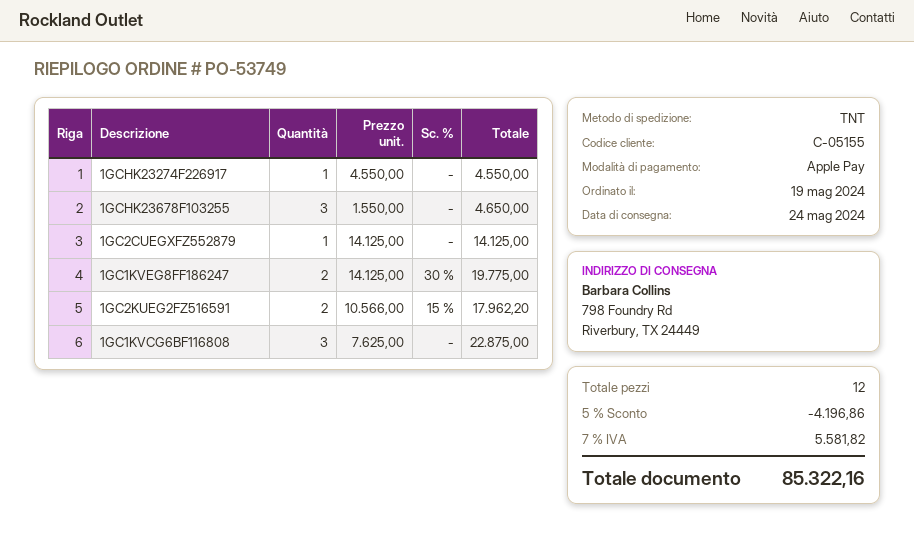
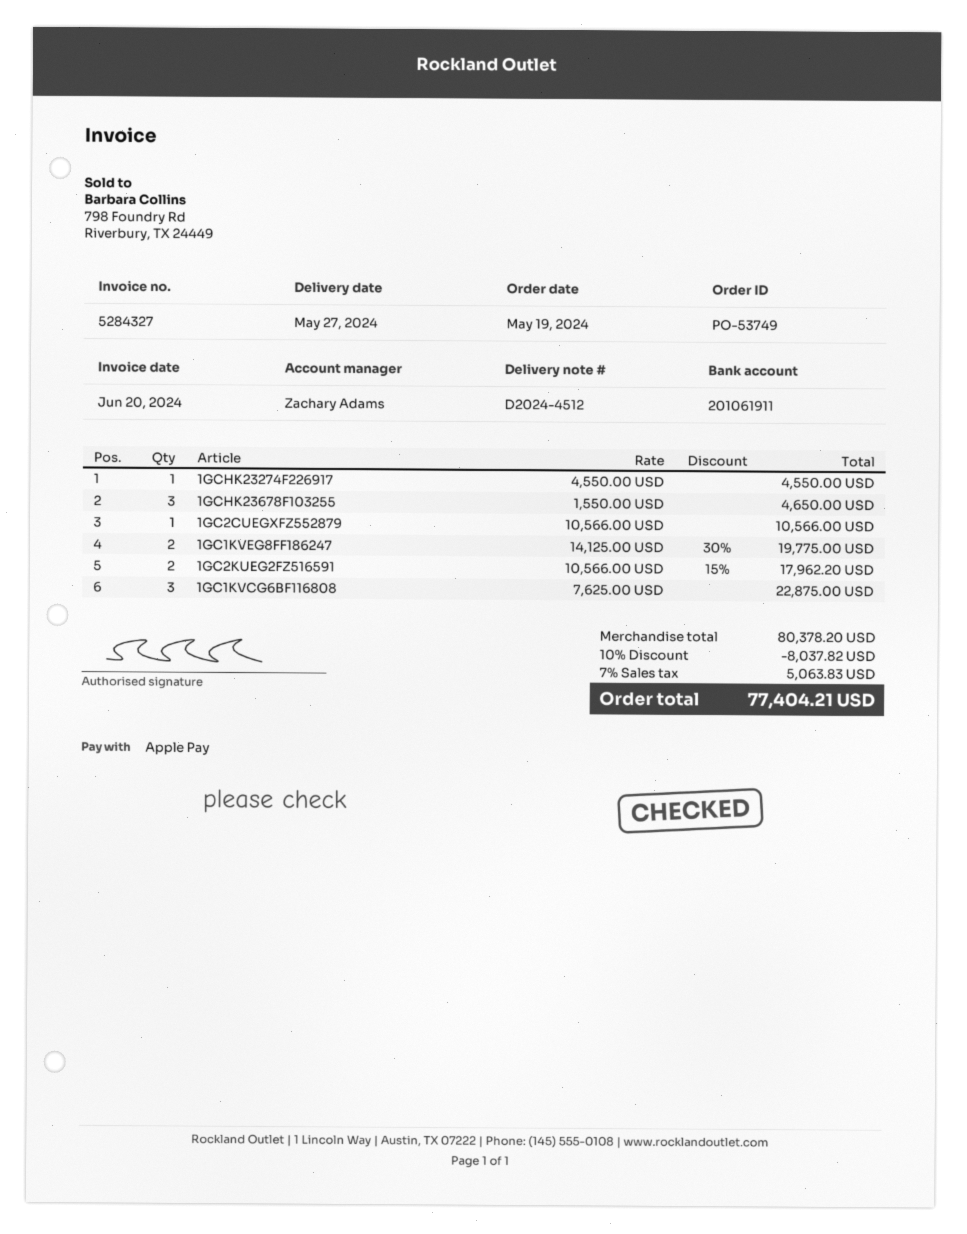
delivery date: 2024-05-24 -> 2024-05-27
1GC2CUEGXFZ552879: 1 x 14125.00 = 14125.00 -> 1 x 10566.00 = 10566.00
discount: 5% = 4196.86 -> 10% = 8037.82
tax: 7% = 5581.82 -> 7% = 5063.83
total: 85322.16 -> 77404.21

